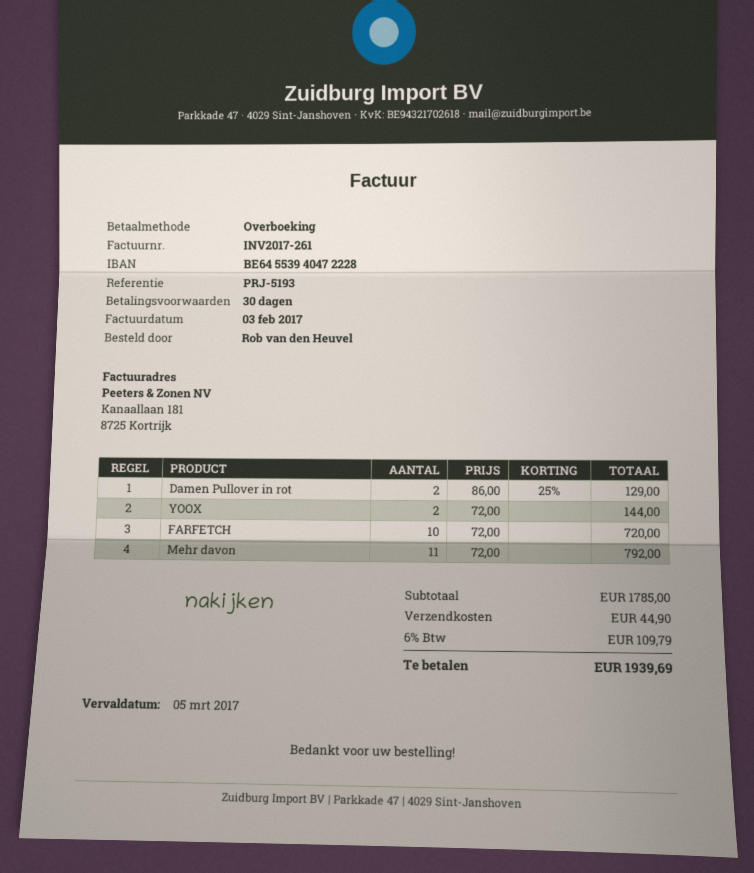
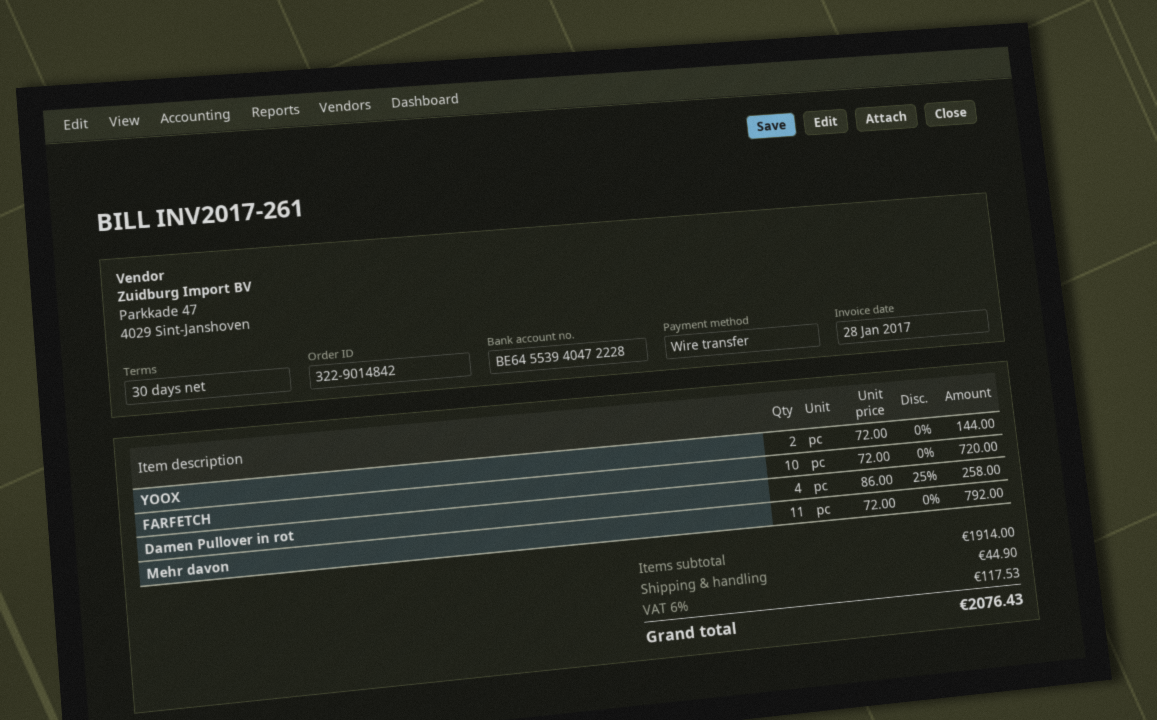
invoice date: 2017-02-03 -> 2017-01-28
Damen Pullover in rot: 2 x 86.00 - 25% = 129.00 -> 4 x 86.00 - 25% = 258.00
subtotal: 1785.00 -> 1914.00
tax: 6% = 109.79 -> 6% = 117.53
total: 1939.69 -> 2076.43

